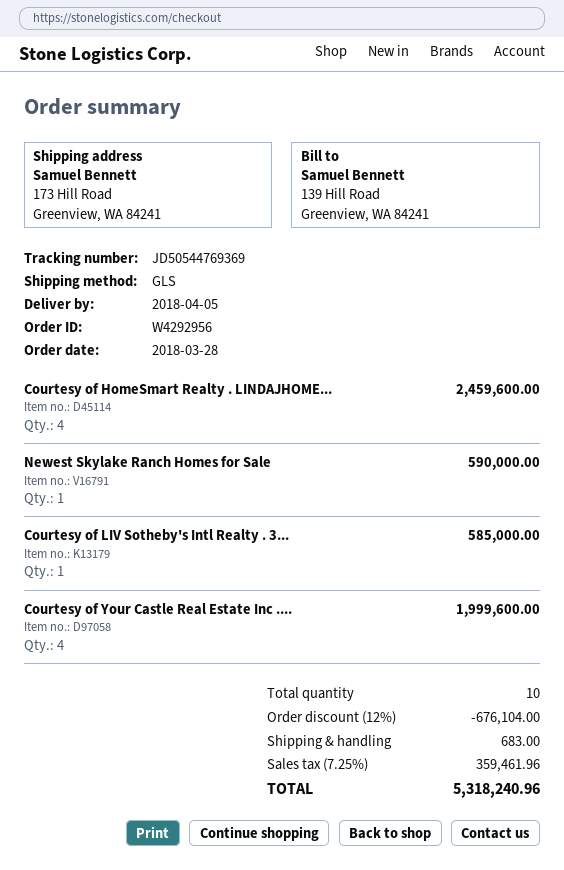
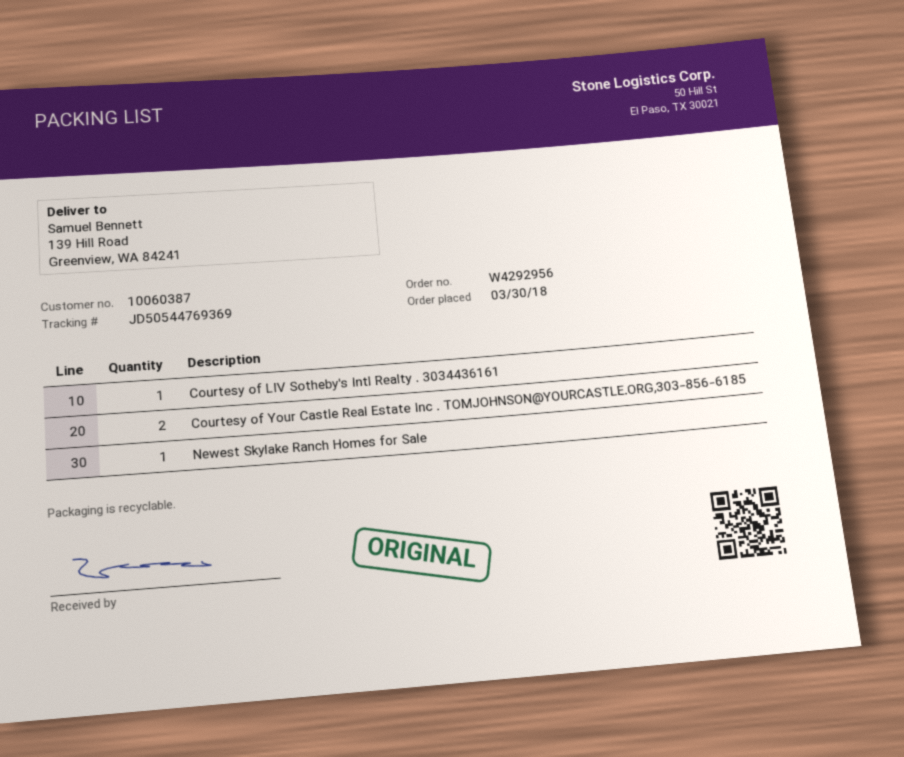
order date: 2018-03-28 -> 2018-03-30
ship to: 173 Hill Road, Greenview, WA 84241 -> 139 Hill Road, Greenview, WA 84241
Courtesy of HomeSmart Realty . LINDAJHOME...: 4 -> none
Courtesy of Your Castle Real Estate Inc ....: 4 -> 2

